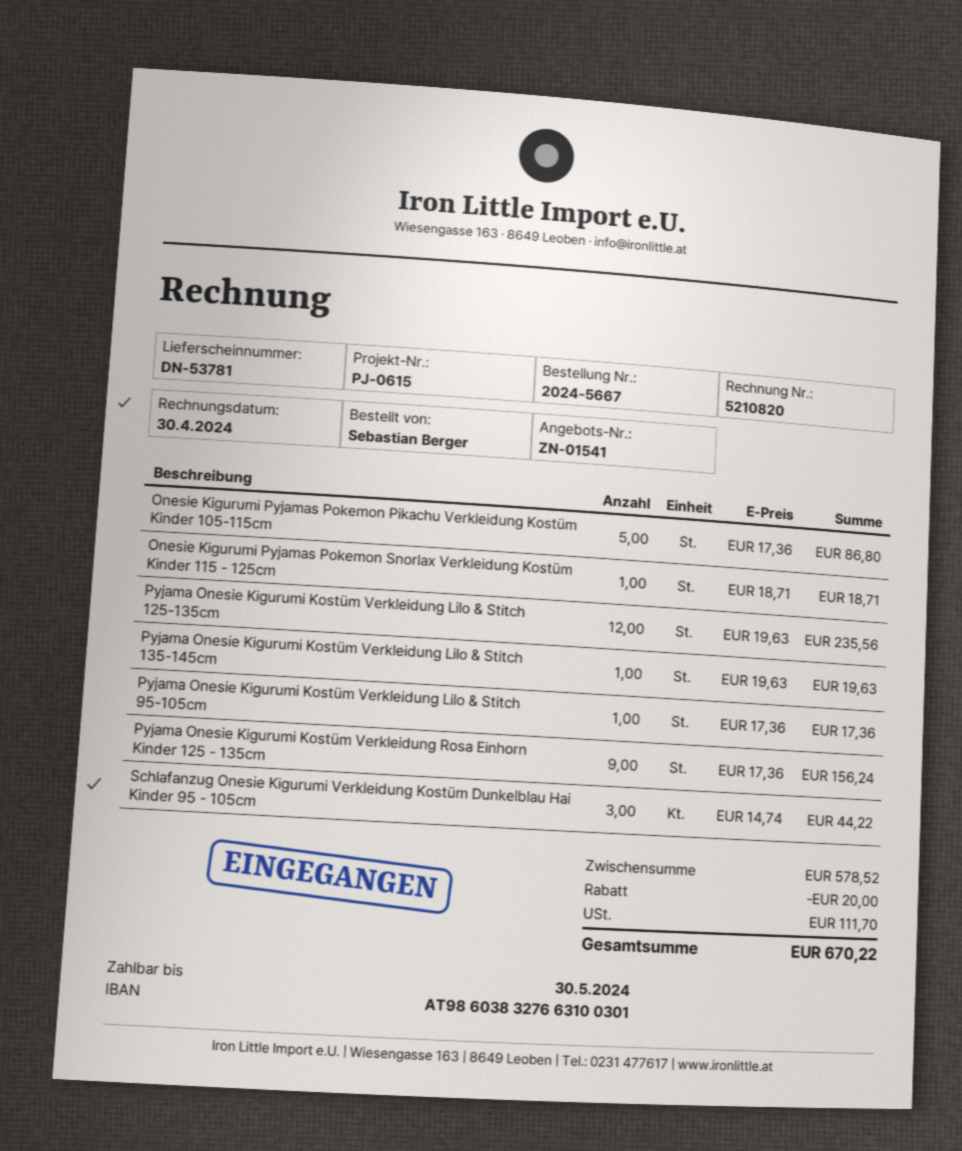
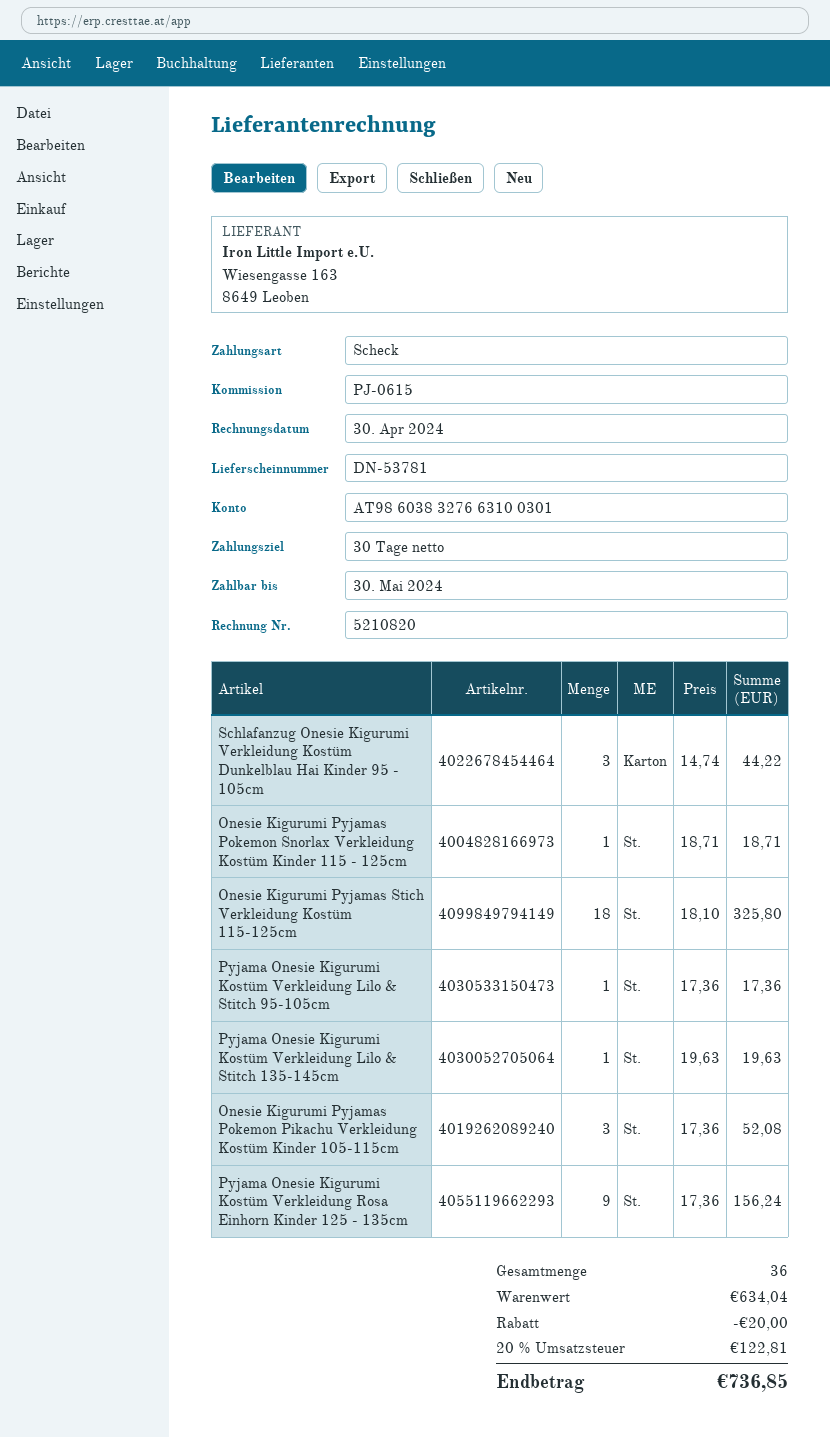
Onesie Kigurumi Pyjamas Pokemon Pikachu Verkleidung Kostüm Kinder 105-115cm: 5 x 17.36 = 86.80 -> 3 x 17.36 = 52.08
Pyjama Onesie Kigurumi Kostüm Verkleidung Lilo & Stitch 125-135cm: 12 x 19.63 = 235.56 -> none
Onesie Kigurumi Pyjamas Stich Verkleidung Kostüm 115-125cm: none -> 18 x 18.10 = 325.80
subtotal: 578.52 -> 634.04
tax: 111.70 -> 122.81
total: 670.22 -> 736.85

